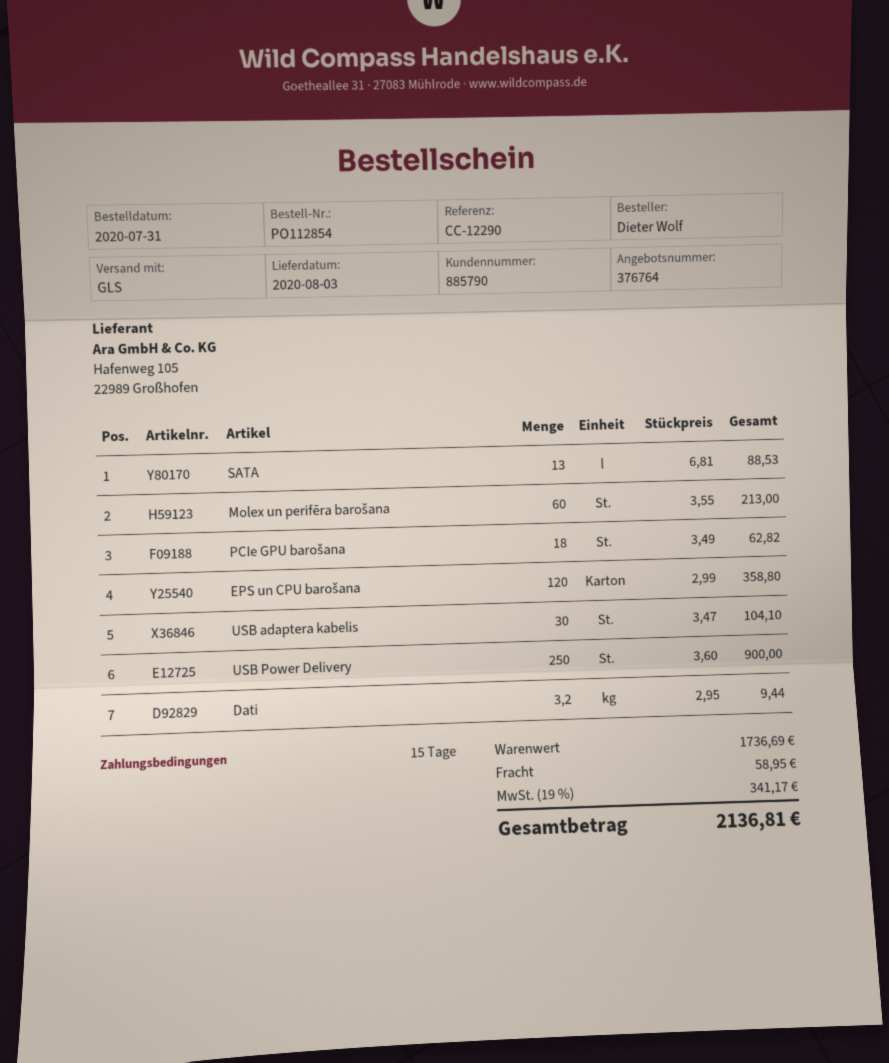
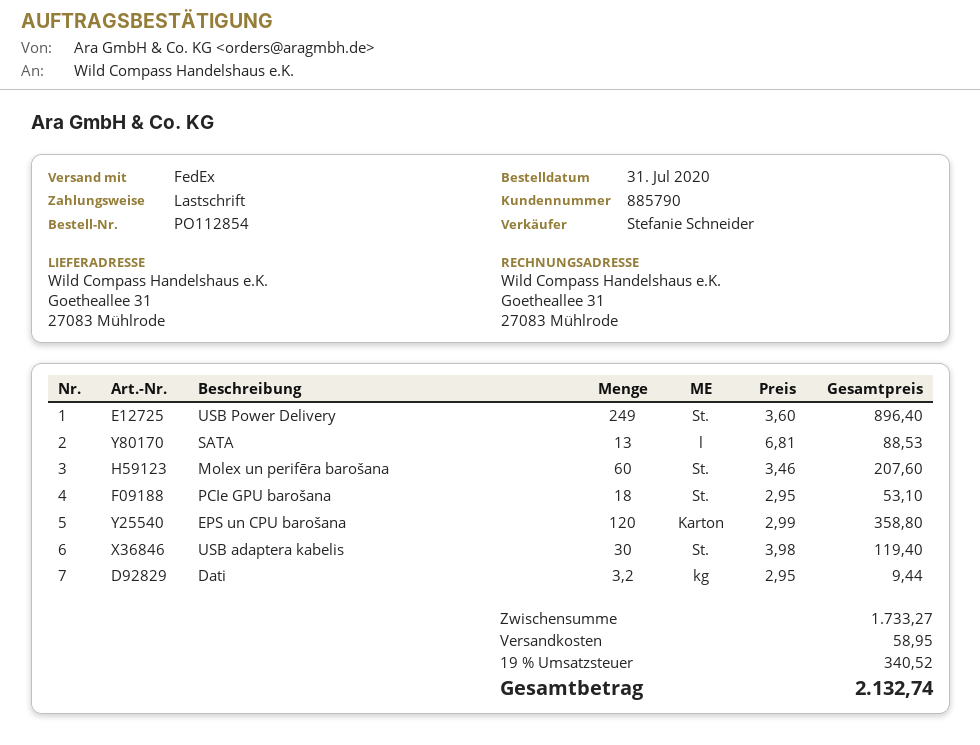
shipping method: GLS -> FedEx
Molex un perifēra barošana: 60 x 3.55 = 213.00 -> 60 x 3.46 = 207.60
PCIe GPU barošana: 18 x 3.49 = 62.82 -> 18 x 2.95 = 53.10
USB adaptera kabelis: 30 x 3.47 = 104.10 -> 30 x 3.98 = 119.40
USB Power Delivery: 250 x 3.60 = 900.00 -> 249 x 3.60 = 896.40
subtotal: 1736.69 -> 1733.27
tax: 19% = 341.17 -> 19% = 340.52
total: 2136.81 -> 2132.74

